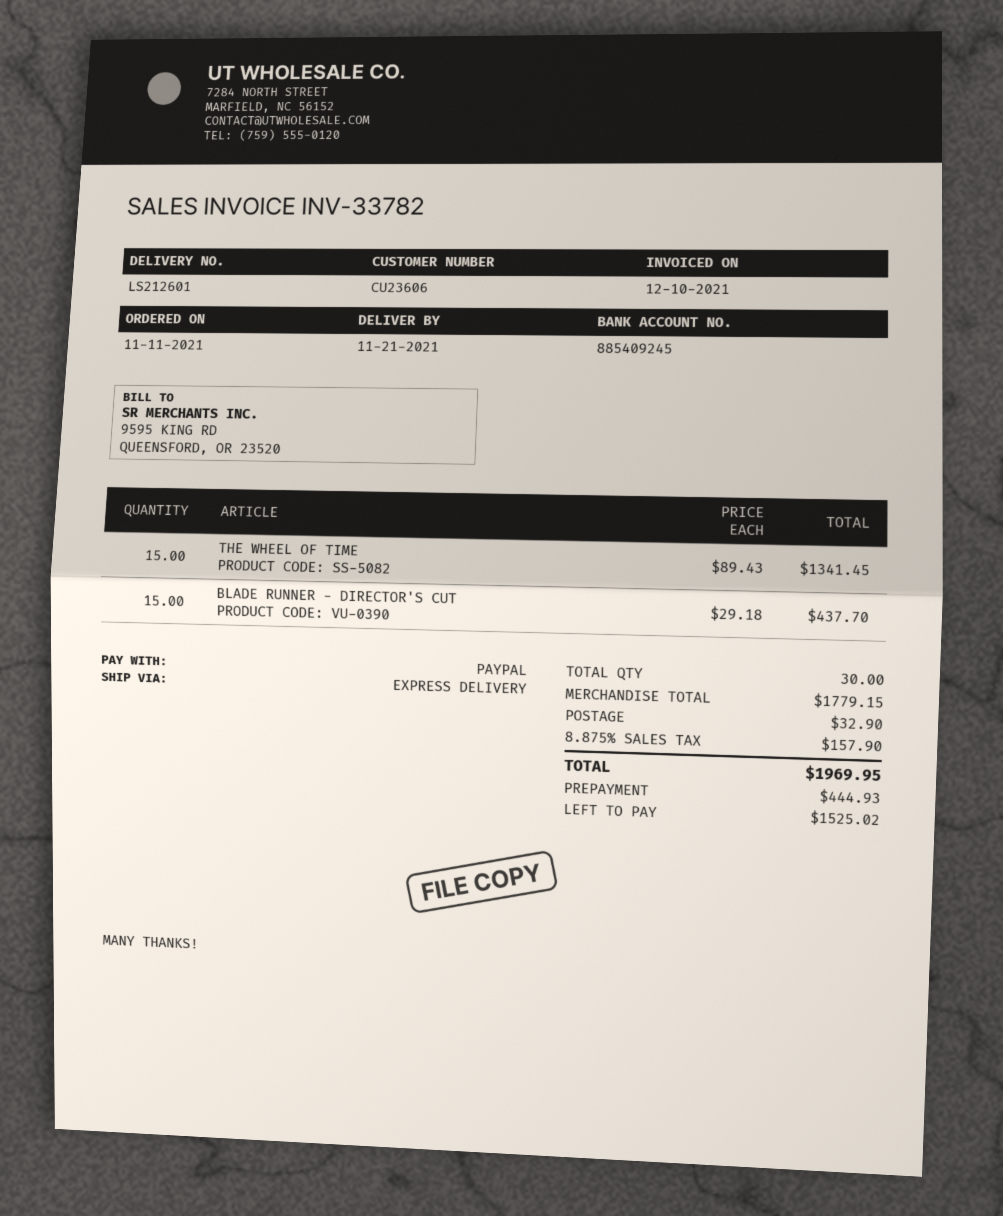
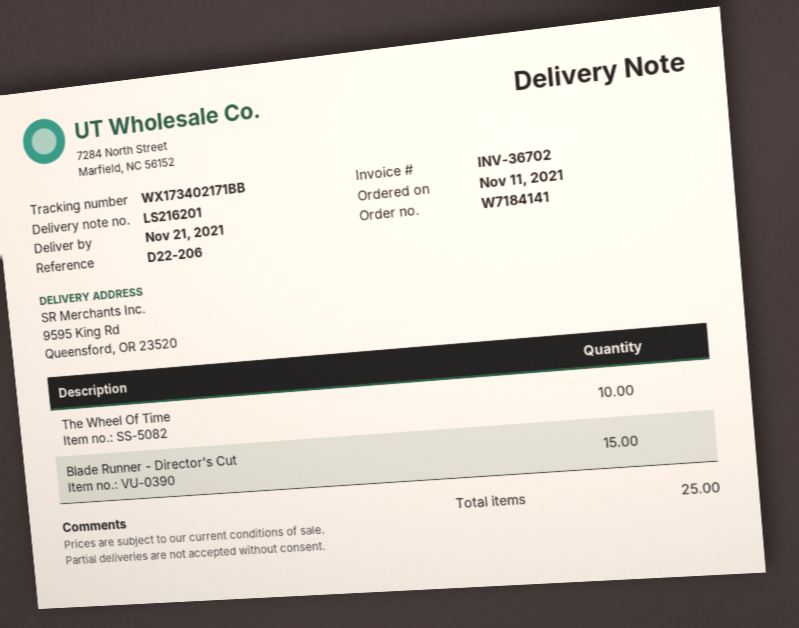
delivery note number: LS212601 -> LS216201
invoice number: INV-33782 -> INV-36702
THE WHEEL OF TIME: 15 -> 10
total quantity: 30 -> 25

